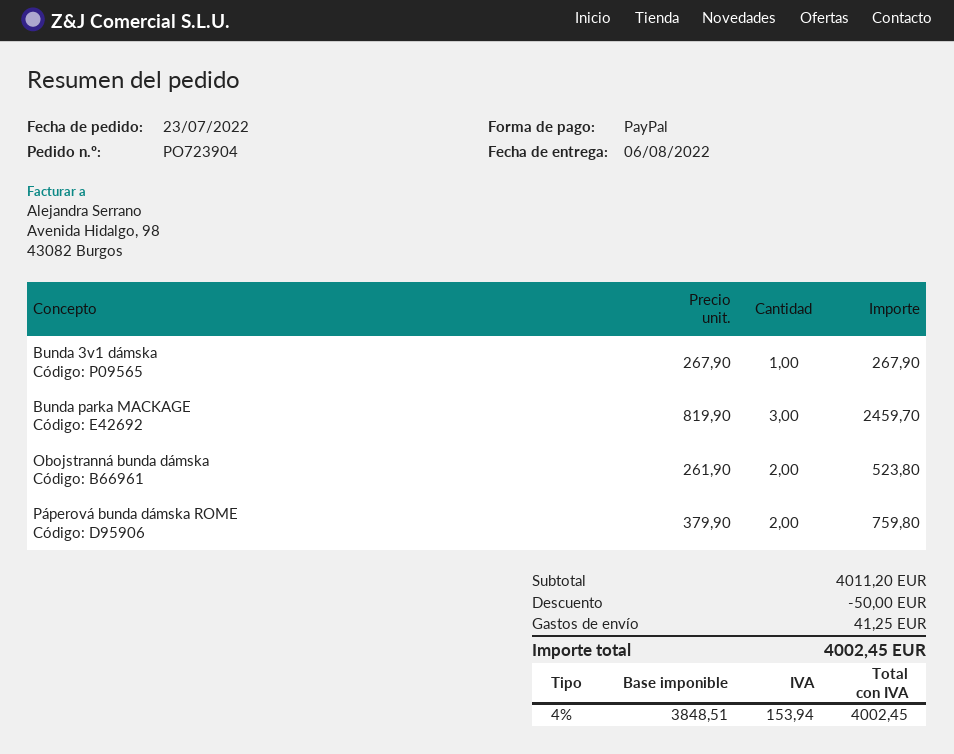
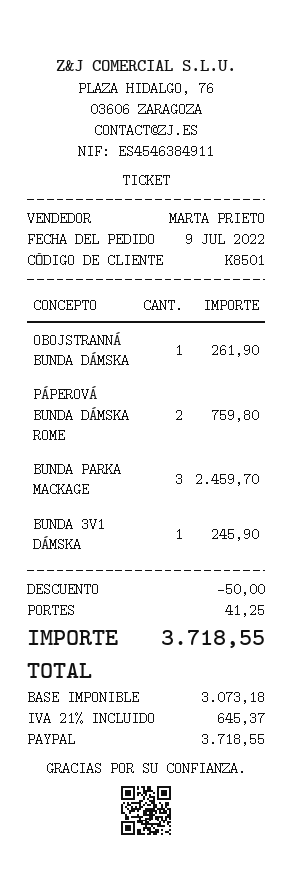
order date: 2022-07-23 -> 2022-07-09
Bunda 3v1 dámska: 1 for 267.90 -> 1 for 245.90
Obojstranná bunda dámska: 2 for 523.80 -> 1 for 261.90
net: 3848.51 -> 3073.18
tax: 4% = 153.94 -> 21% = 645.37
total: 4002.45 -> 3718.55

